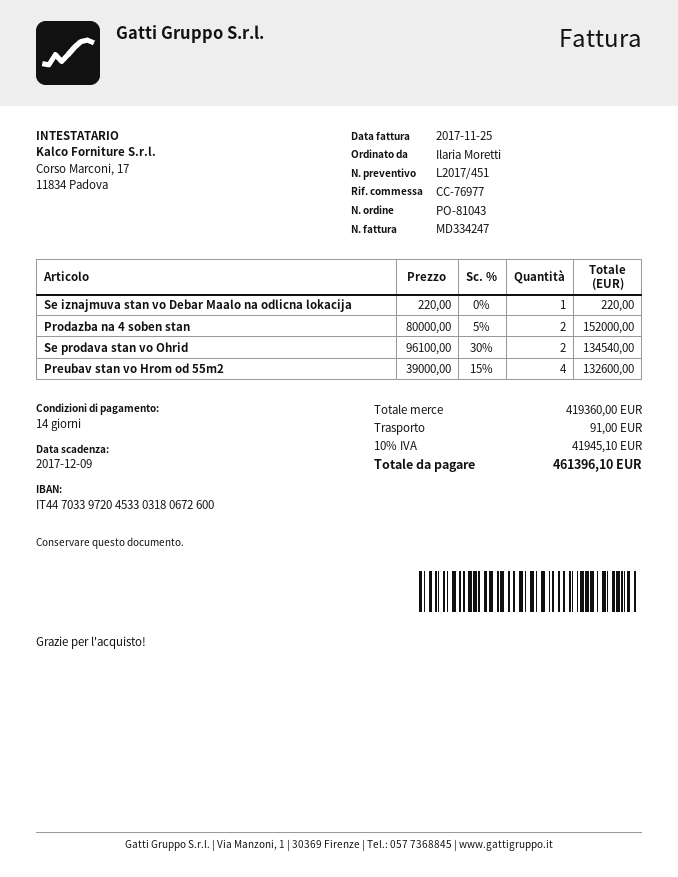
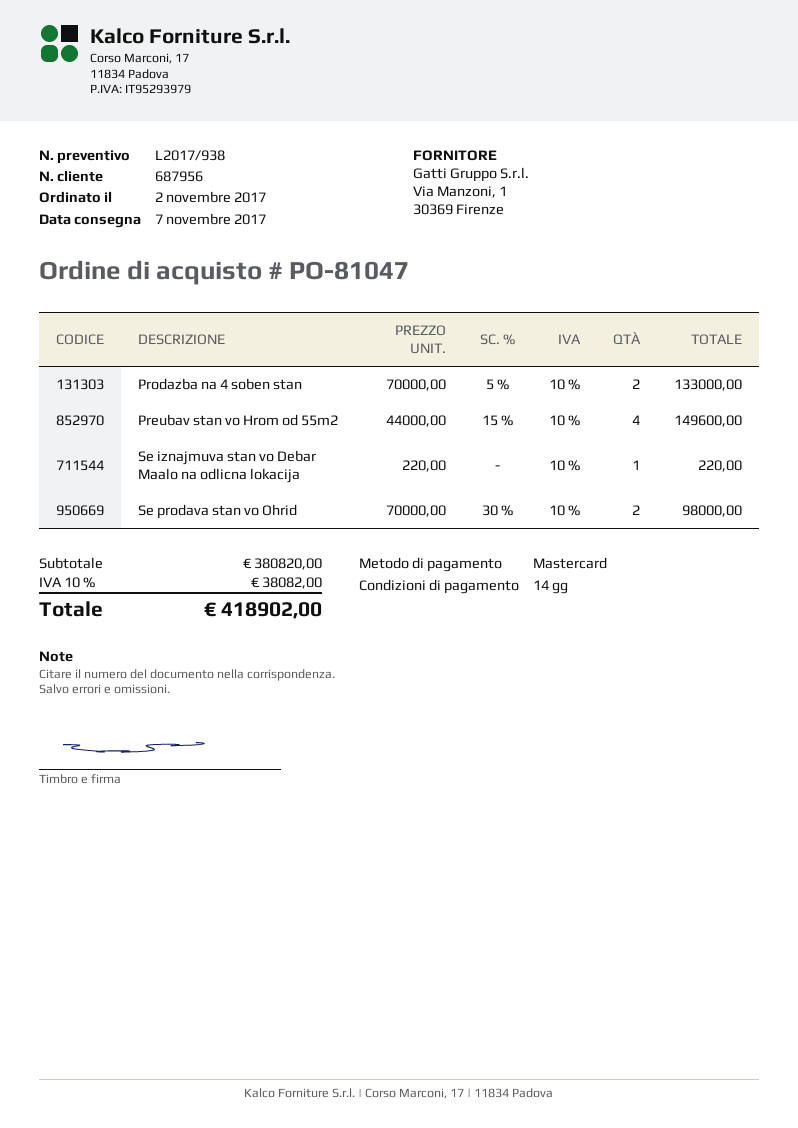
quote number: L2017/451 -> L2017/938
order number: PO-81043 -> PO-81047
Prodazba na 4 soben stan: 2 x 80000.00 - 5% = 152000.00 -> 2 x 70000.00 - 5% = 133000.00
Se prodava stan vo Ohrid: 2 x 96100.00 - 30% = 134540.00 -> 2 x 70000.00 - 30% = 98000.00
Preubav stan vo Hrom od 55m2: 4 x 39000.00 - 15% = 132600.00 -> 4 x 44000.00 - 15% = 149600.00
subtotal: 419360.00 -> 380820.00
shipping: 91.00 -> none
tax: 10% = 41945.10 -> 10% = 38082.00
total: 461396.10 -> 418902.00

